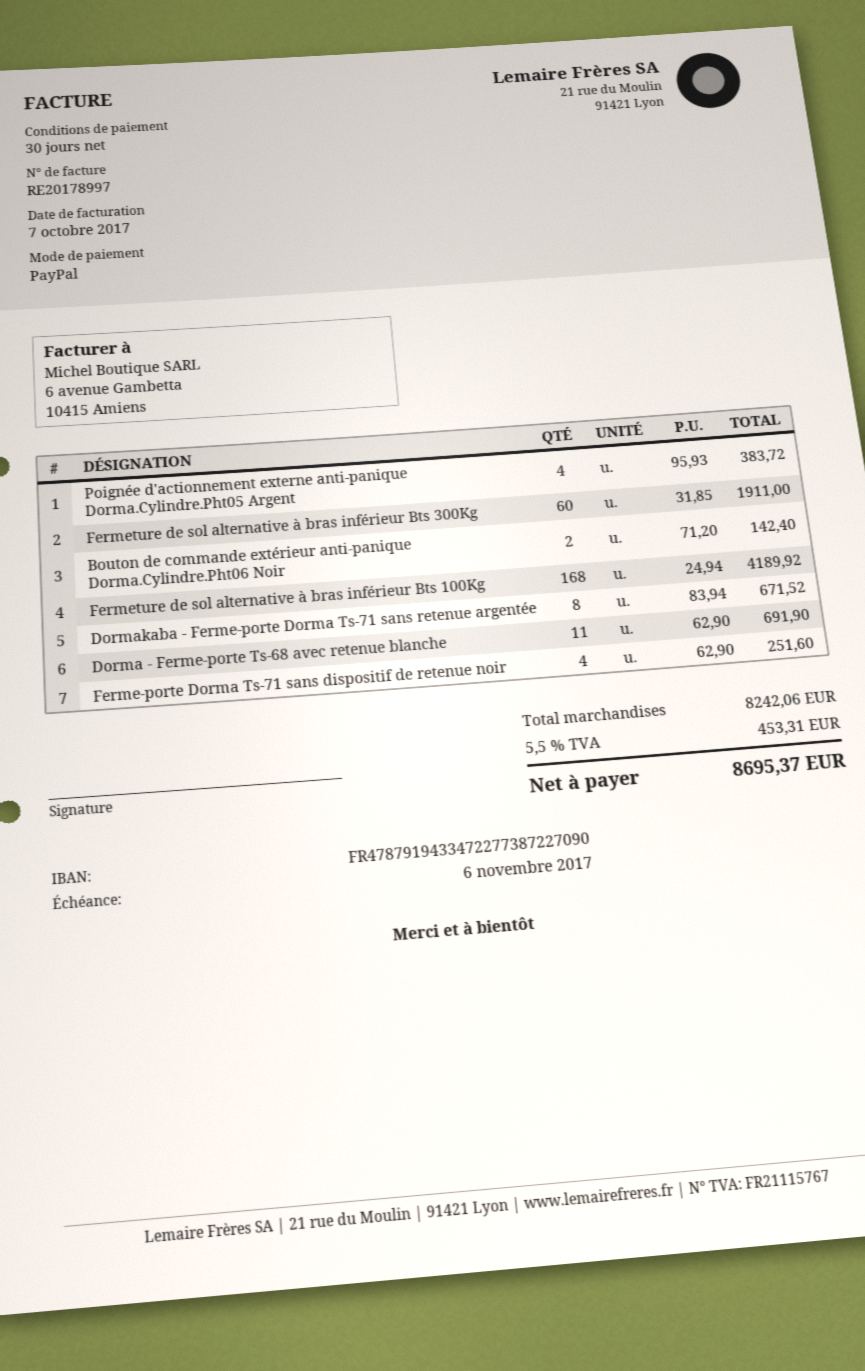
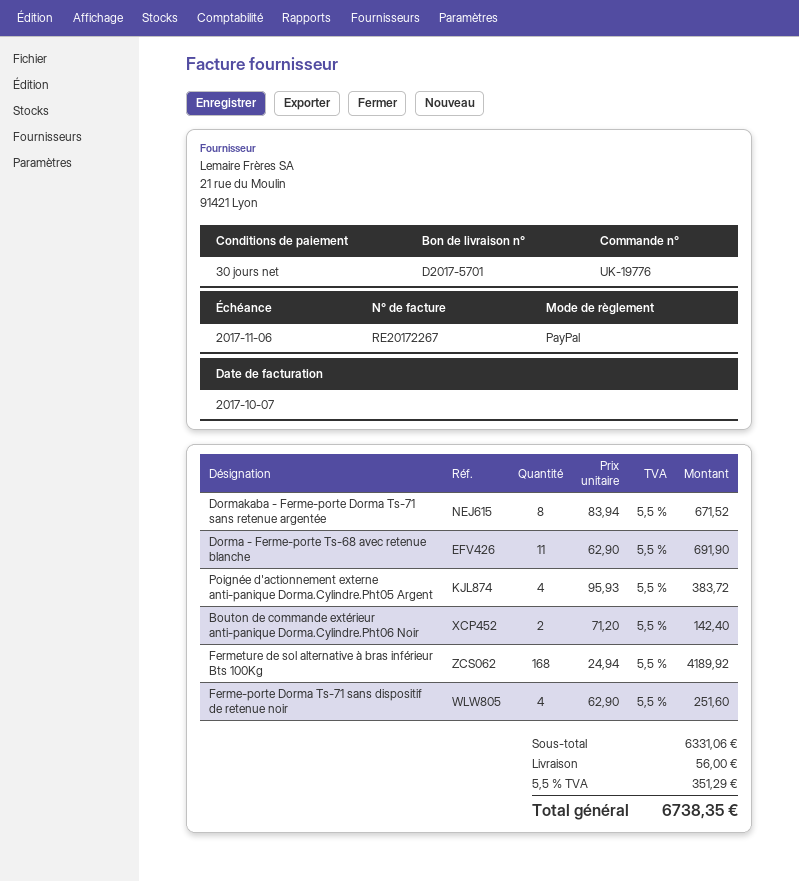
invoice number: RE20178997 -> RE20172267
Fermeture de sol alternative à bras inférieur Bts 300Kg: 60 x 31.85 = 1911.00 -> none
subtotal: 8242.06 -> 6331.06
shipping: none -> 56.00
tax: 5.5% = 453.31 -> 5.5% = 351.29
total: 8695.37 -> 6738.35

